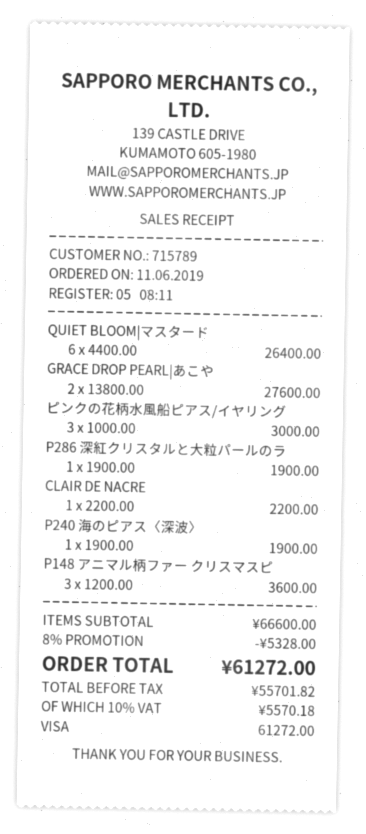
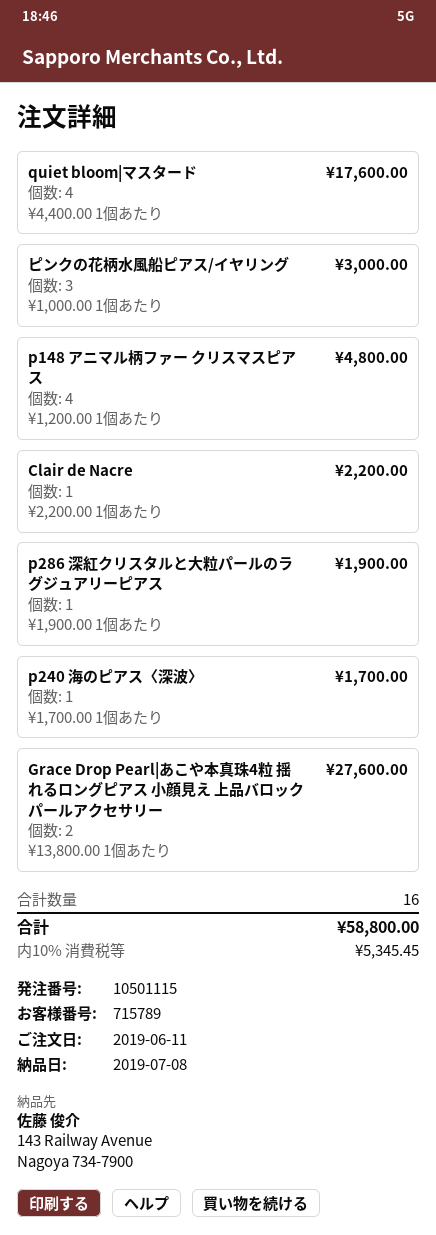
QUIET BLOOM|マスタード: 6 x 4400.00 = 26400.00 -> 4 x 4400.00 = 17600.00
P240 海のピアス〈深波〉: 1 x 1900.00 = 1900.00 -> 1 x 1700.00 = 1700.00
P148 アニマル柄ファー クリスマスピ: 3 x 1200.00 = 3600.00 -> 4 x 1200.00 = 4800.00
discount: 8% = 5328.00 -> none
tax: 10% = 5570.18 -> 10% = 5345.45
total: 61272.00 -> 58800.00

